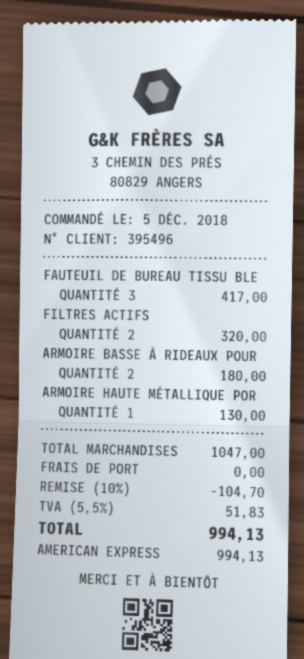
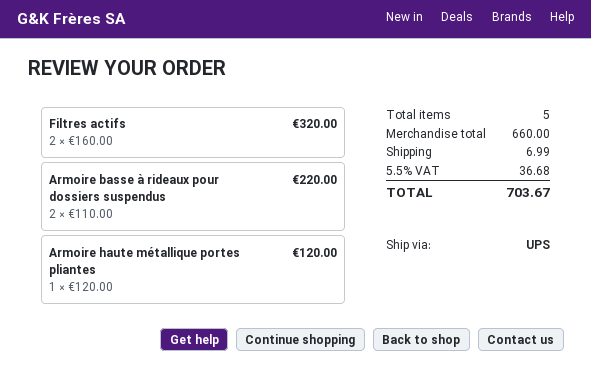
FAUTEUIL DE BUREAU TISSU BLE: 3 for 417.00 -> none
ARMOIRE BASSE À RIDEAUX POUR: 2 for 180.00 -> 2 for 220.00
ARMOIRE HAUTE MÉTALLIQUE POR: 1 for 130.00 -> 1 for 120.00
subtotal: 1047.00 -> 660.00
discount: 10% = 104.70 -> none
shipping: 0.00 -> 6.99
tax: 5.5% = 51.83 -> 5.5% = 36.68
total: 994.13 -> 703.67

